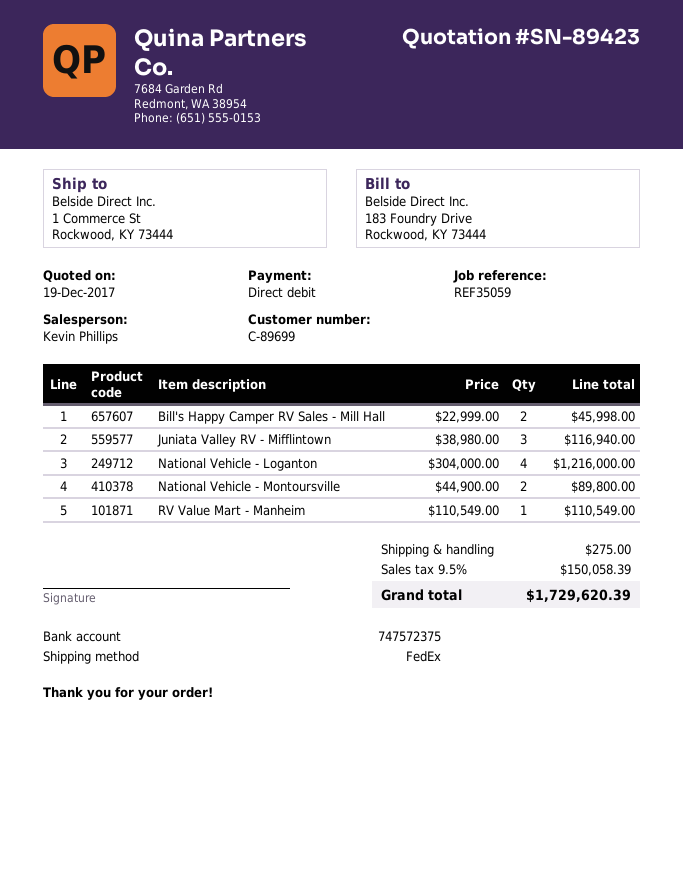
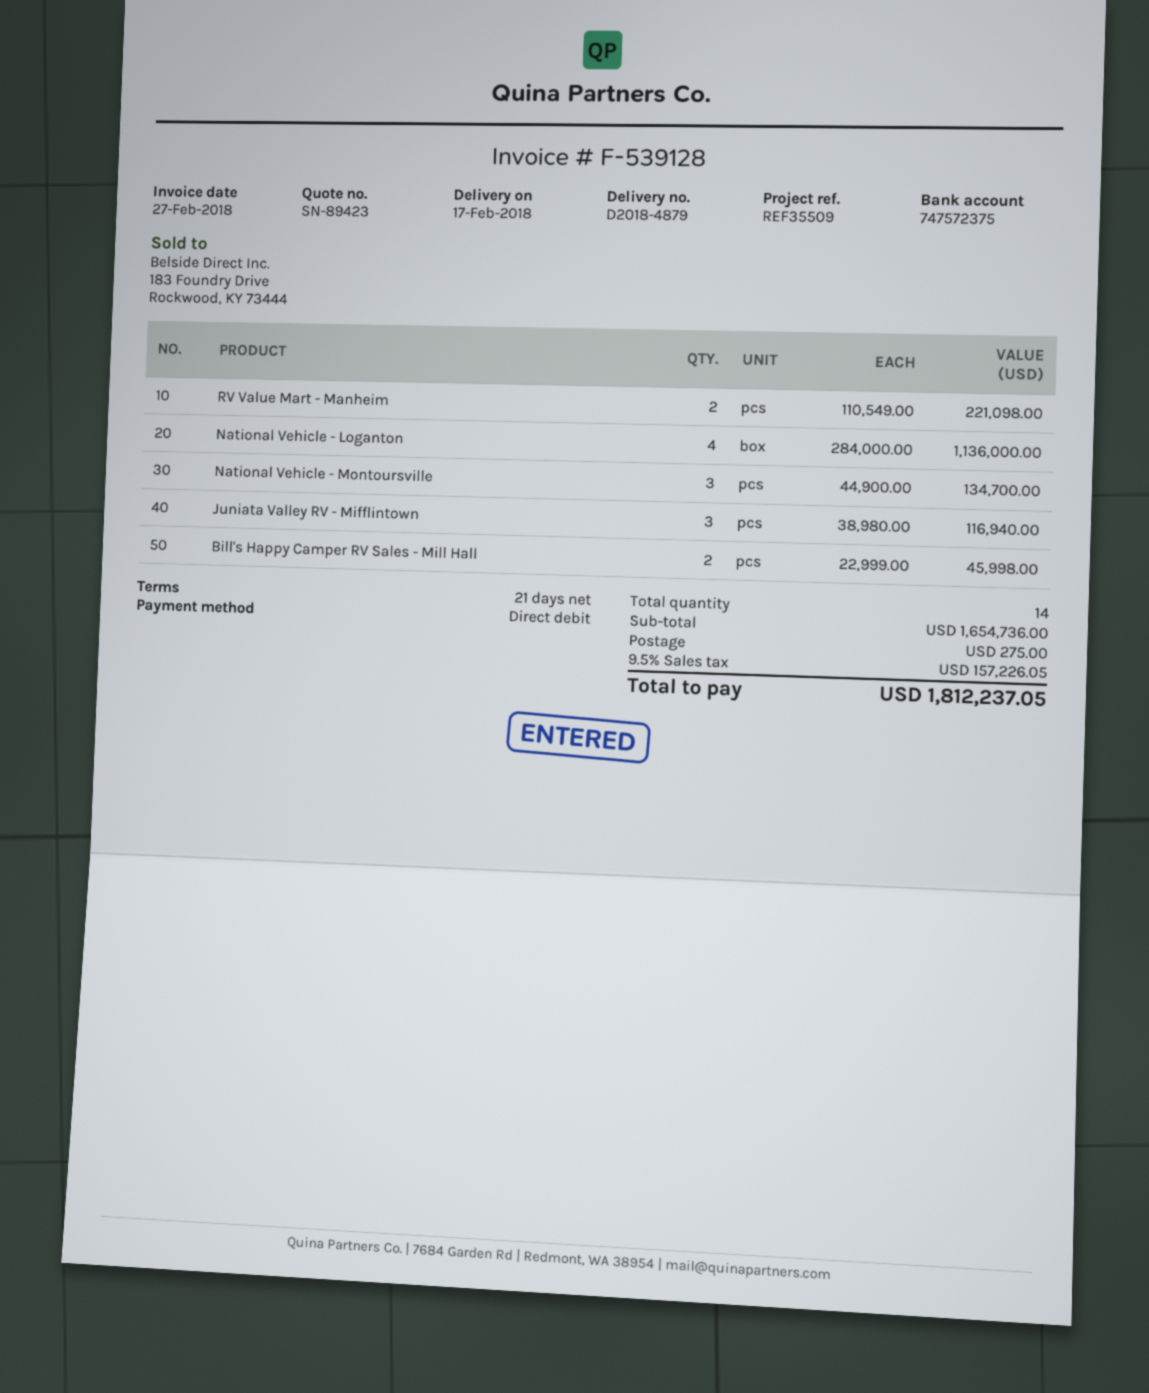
reference: REF35059 -> REF35509
National Vehicle - Loganton: 4 x 304000.00 = 1216000.00 -> 4 x 284000.00 = 1136000.00
National Vehicle - Montoursville: 2 x 44900.00 = 89800.00 -> 3 x 44900.00 = 134700.00
RV Value Mart - Manheim: 1 x 110549.00 = 110549.00 -> 2 x 110549.00 = 221098.00
tax: 9.5% = 150058.39 -> 9.5% = 157226.05
total: 1729620.39 -> 1812237.05

